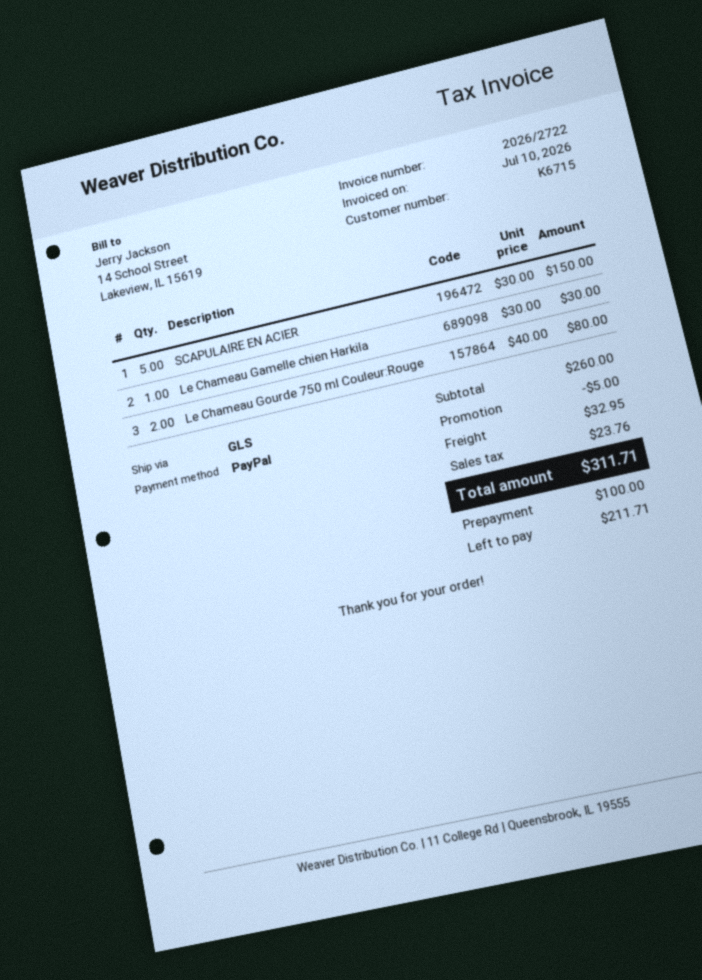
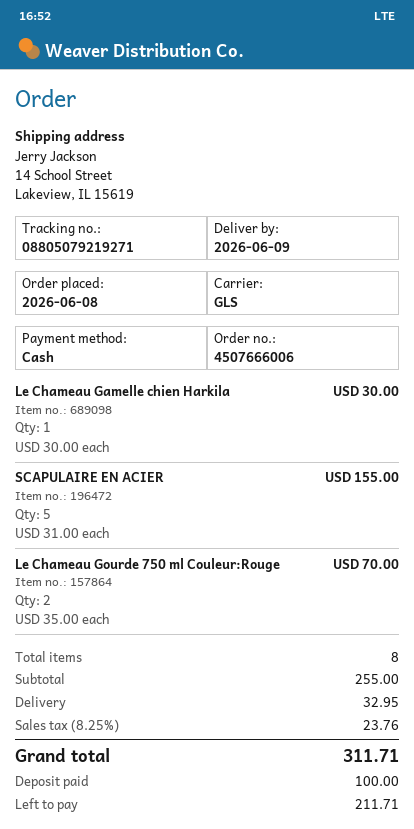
payment method: PayPal -> cash
SCAPULAIRE EN ACIER: 5 x 30.00 = 150.00 -> 5 x 31.00 = 155.00
Le Chameau Gourde 750 ml Couleur:Rouge: 2 x 40.00 = 80.00 -> 2 x 35.00 = 70.00
subtotal: 260.00 -> 255.00
discount: 5.00 -> none

